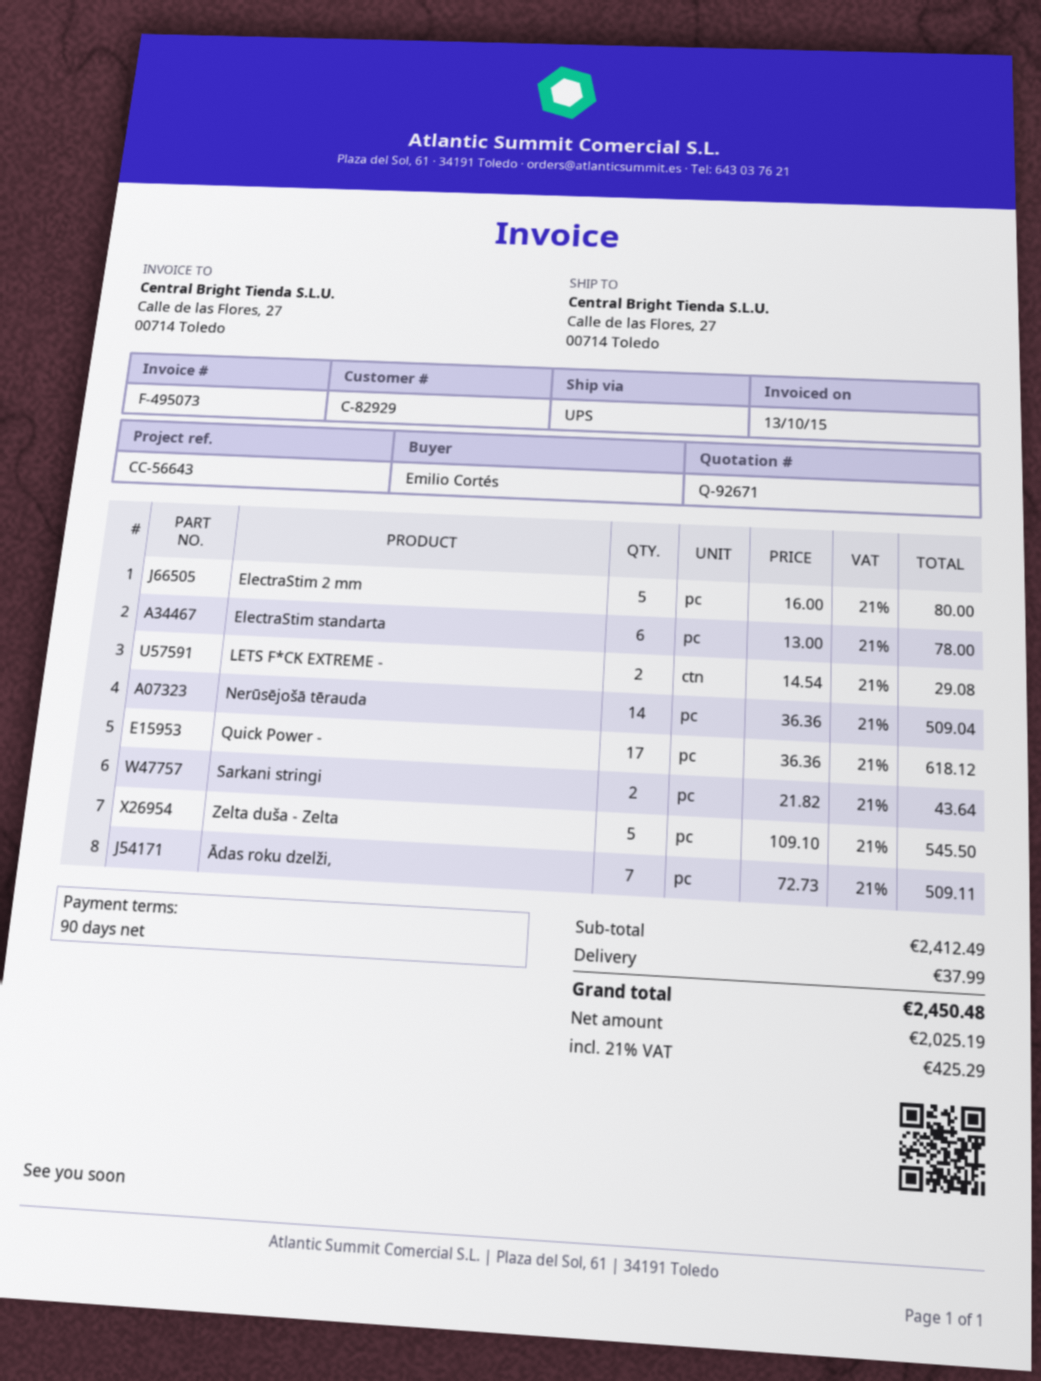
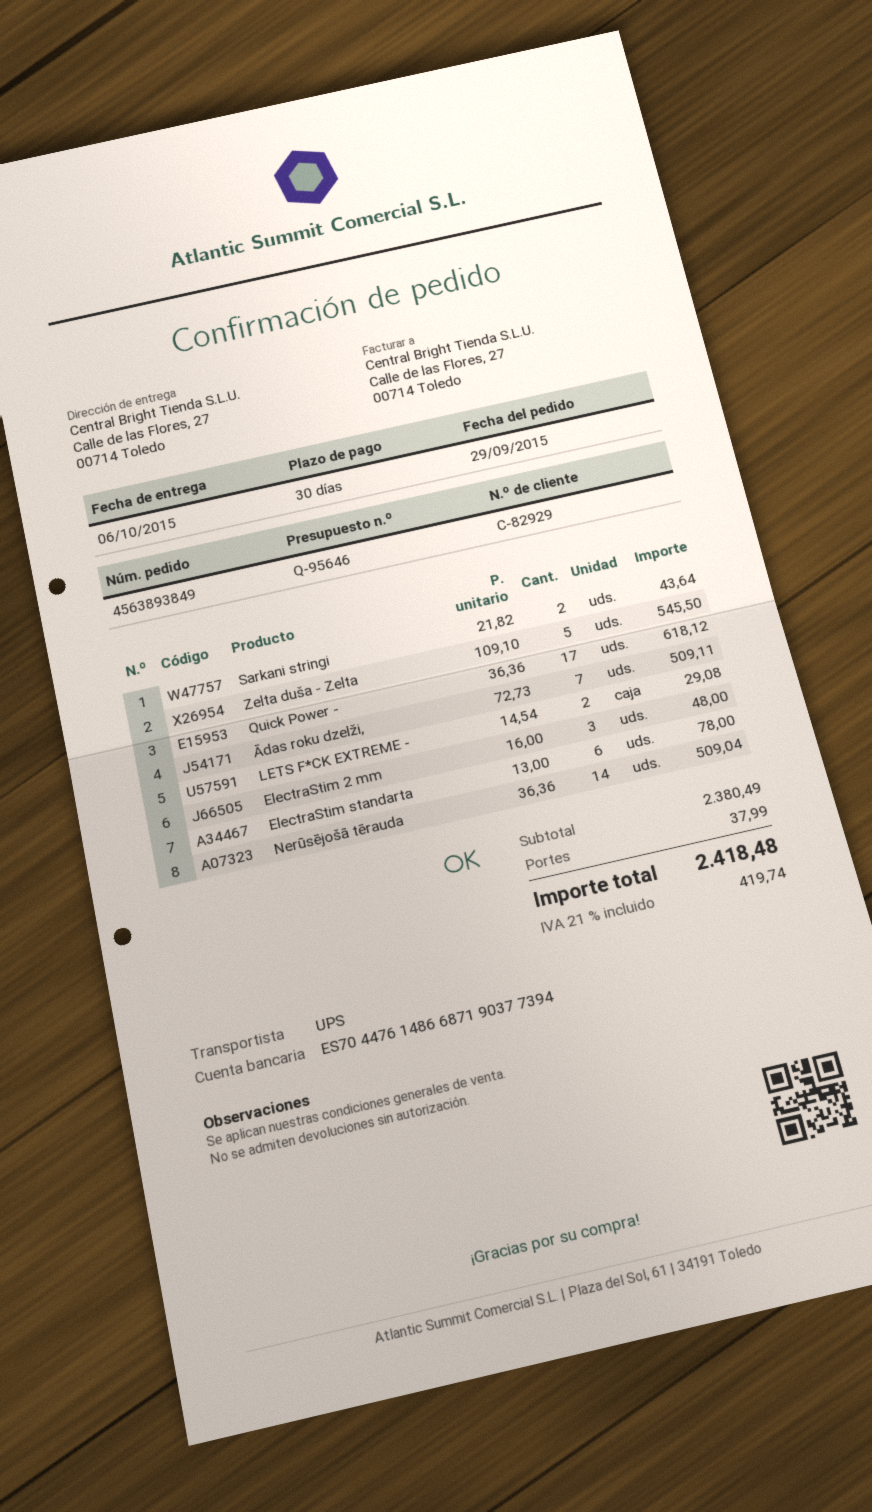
quote number: Q-92671 -> Q-95646
payment terms: 90 days -> 30 days
ElectraStim 2 mm: 5 x 16.00 = 80.00 -> 3 x 16.00 = 48.00
subtotal: 2412.49 -> 2380.49
tax: 21% = 425.29 -> 21% = 419.74
total: 2450.48 -> 2418.48

